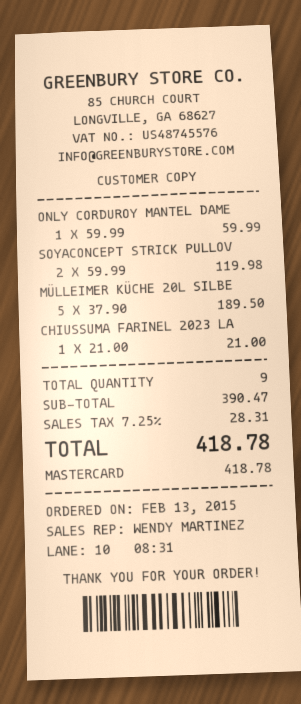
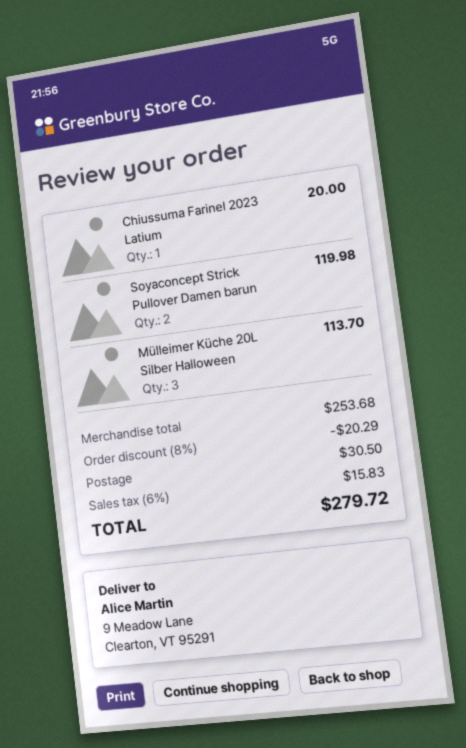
ONLY CORDUROY MANTEL DAME: 1 for 59.99 -> none
MÜLLEIMER KÜCHE 20L SILBE: 5 for 189.50 -> 3 for 113.70
CHIUSSUMA FARINEL 2023 LA: 1 for 21.00 -> 1 for 20.00
subtotal: 390.47 -> 253.68
discount: none -> 8% = 20.29
shipping: none -> 30.50
tax: 7.25% = 28.31 -> 6% = 15.83
total: 418.78 -> 279.72

